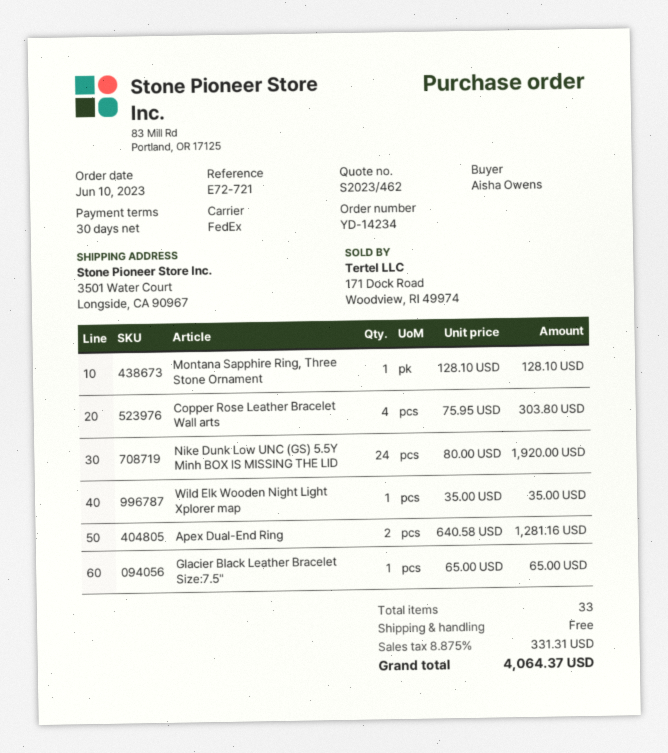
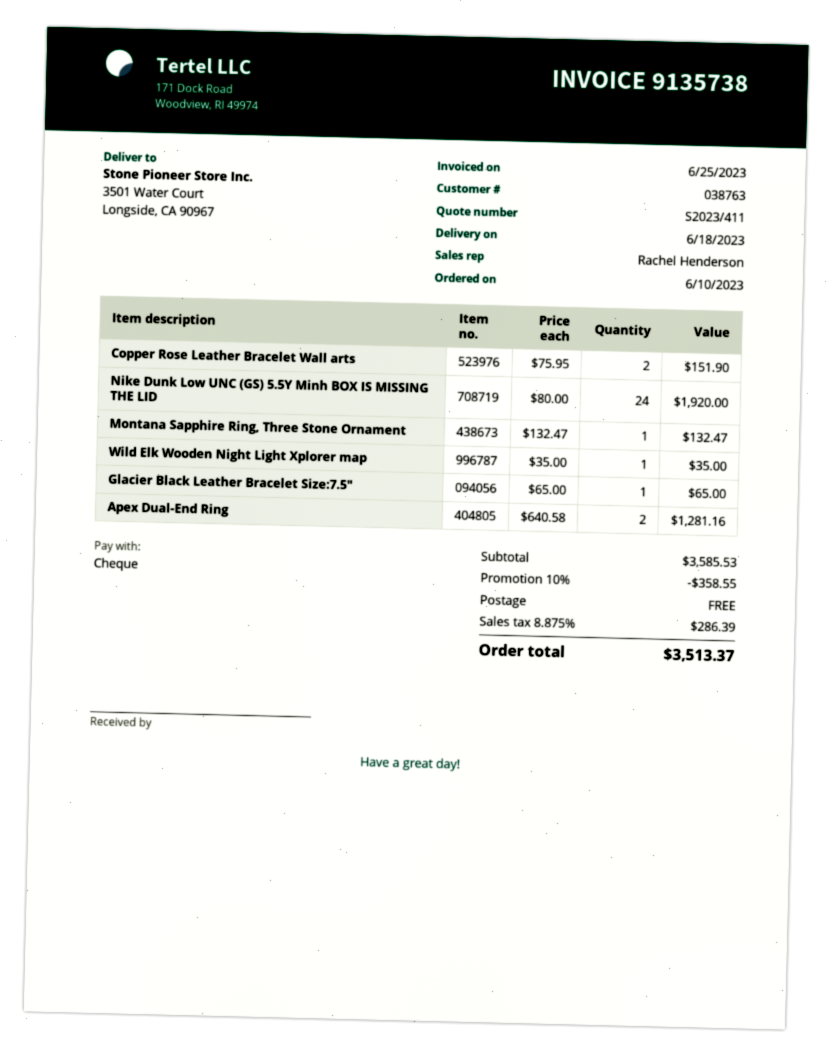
quote number: S2023/462 -> S2023/411
Montana Sapphire Ring, Three Stone Ornament: 1 x 128.10 = 128.10 -> 1 x 132.47 = 132.47
Copper Rose Leather Bracelet Wall arts: 4 x 75.95 = 303.80 -> 2 x 75.95 = 151.90
discount: none -> 10% = 358.55
tax: 8.875% = 331.31 -> 8.875% = 286.39
total: 4064.37 -> 3513.37

